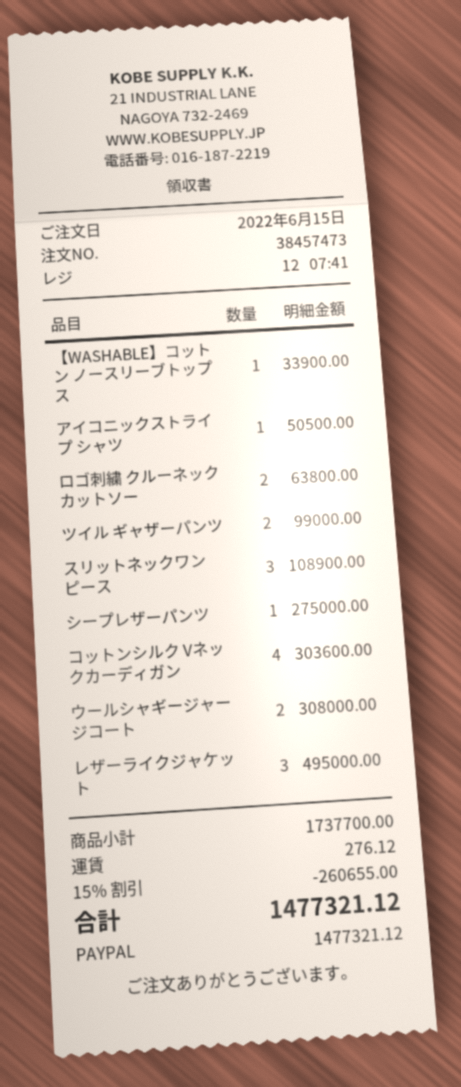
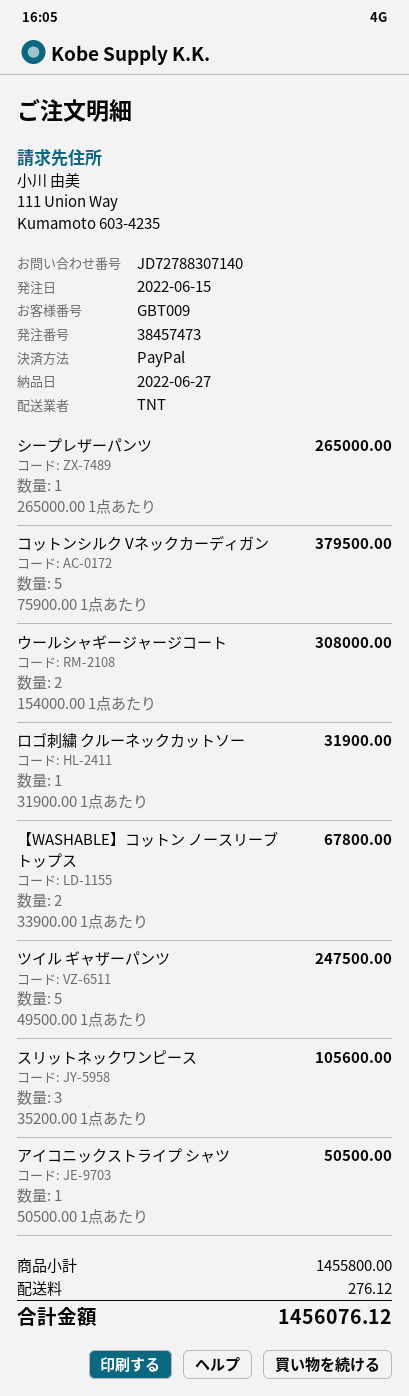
【WASHABLE】コットン ノースリーブトップス: 1 for 33900.00 -> 2 for 67800.00
ロゴ刺繍 クルーネックカットソー: 2 for 63800.00 -> 1 for 31900.00
ツイル ギャザーパンツ: 2 for 99000.00 -> 5 for 247500.00
スリットネックワンピース: 3 for 108900.00 -> 3 for 105600.00
シープレザーパンツ: 1 for 275000.00 -> 1 for 265000.00
コットンシルク Vネックカーディガン: 4 for 303600.00 -> 5 for 379500.00
レザーライクジャケット: 3 for 495000.00 -> none
subtotal: 1737700.00 -> 1455800.00
discount: 15% = 260655.00 -> none
total: 1477321.12 -> 1456076.12

